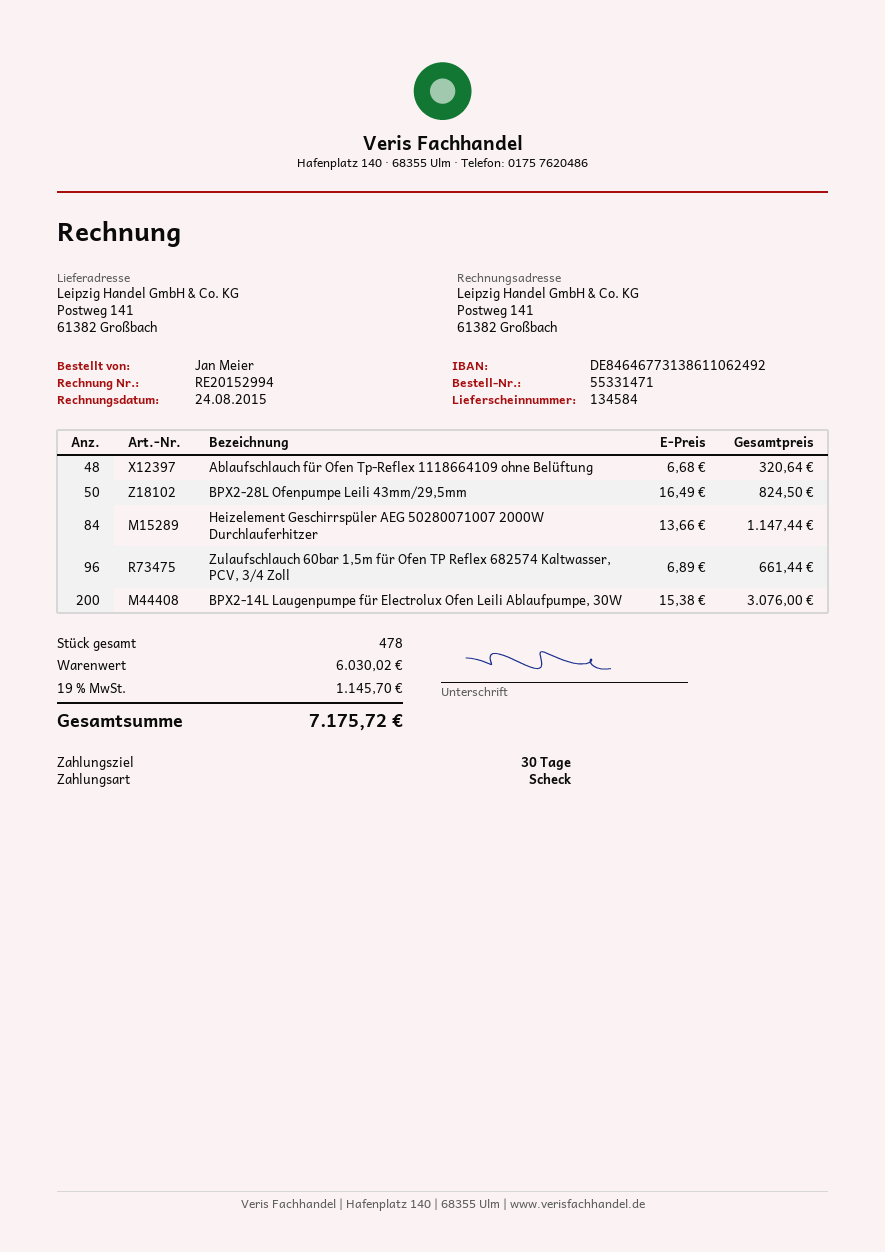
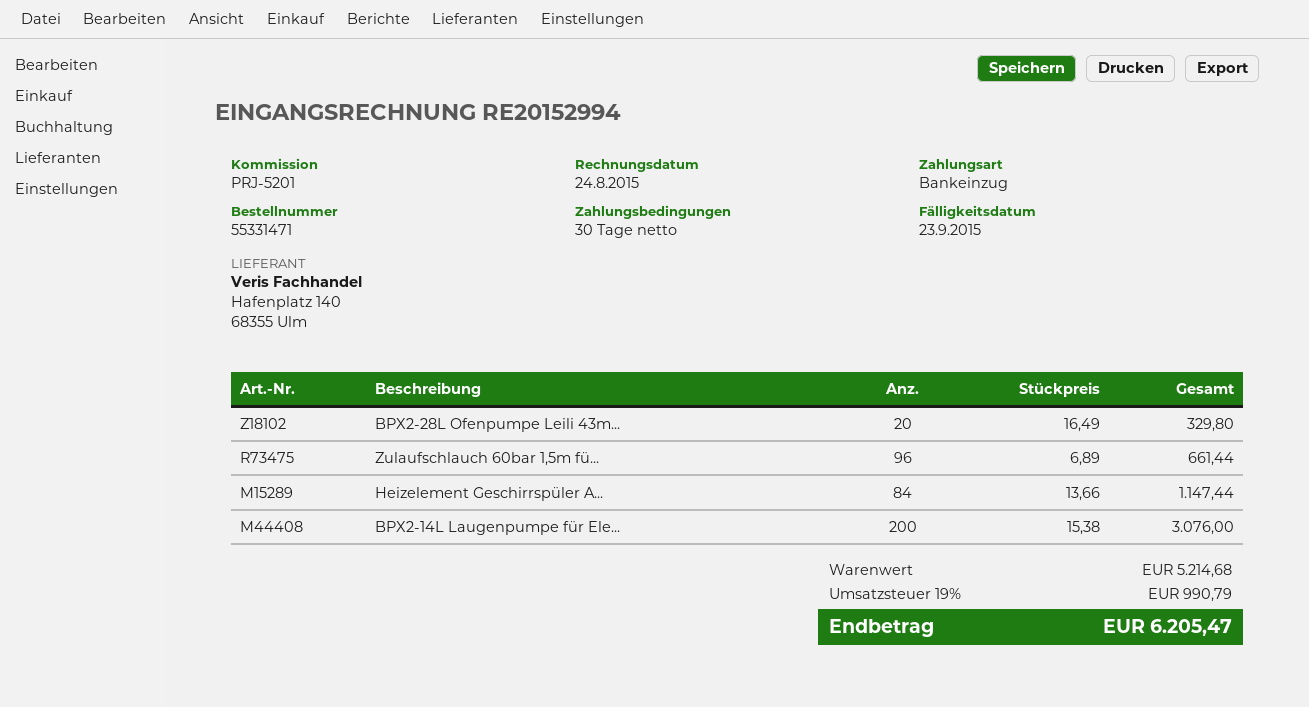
payment method: cheque -> direct debit
Ablaufschlauch für Ofen Tp-Reflex 1118664109 ohne Belüftung: 48 x 6.68 = 320.64 -> none
BPX2-28L Ofenpumpe Leili 43mm/29,5mm: 50 x 16.49 = 824.50 -> 20 x 16.49 = 329.80
subtotal: 6030.02 -> 5214.68
tax: 19% = 1145.70 -> 19% = 990.79
total: 7175.72 -> 6205.47

